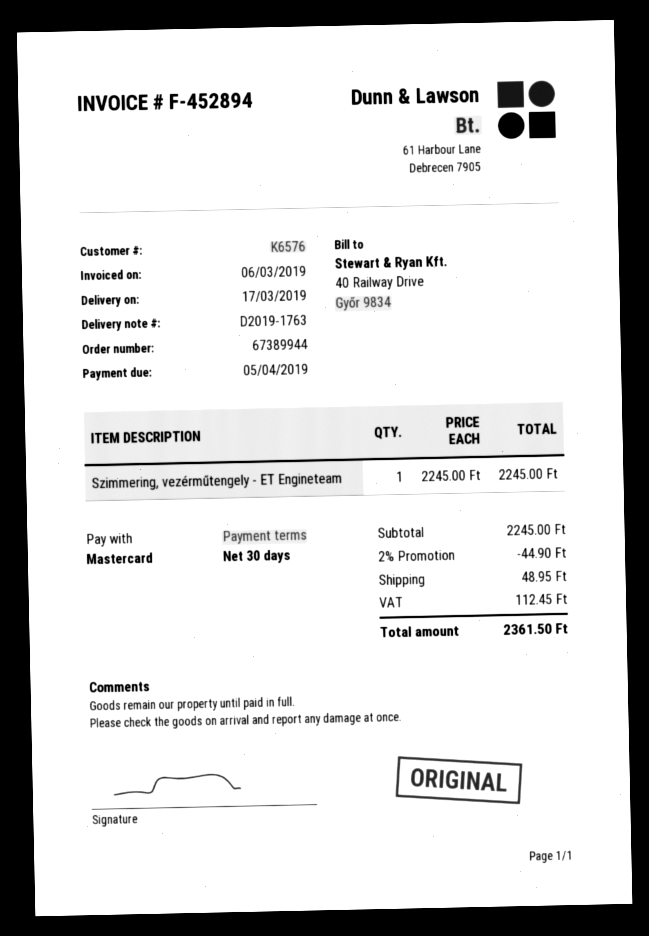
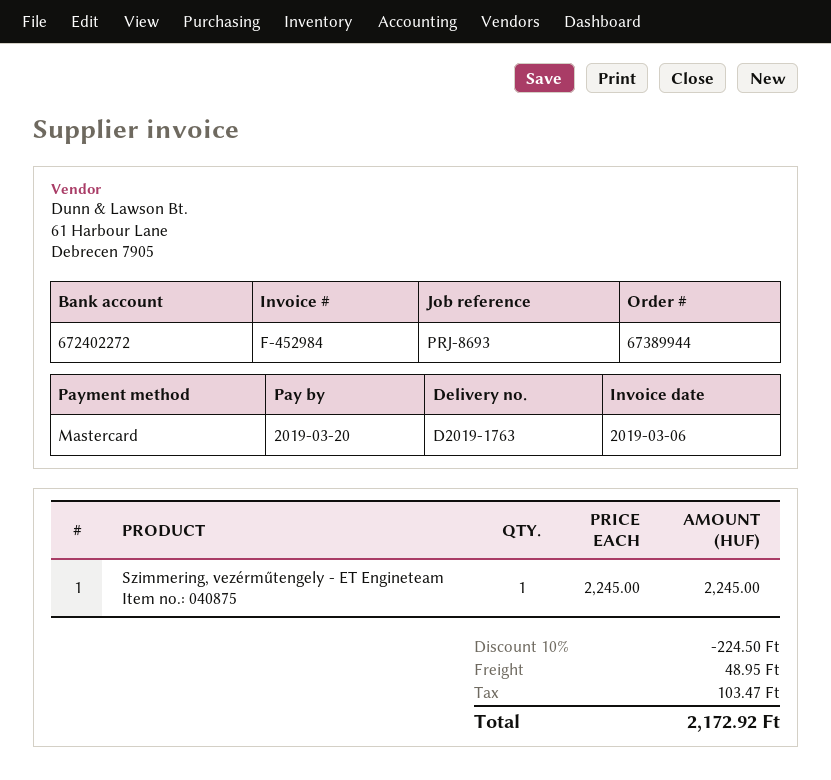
invoice number: F-452894 -> F-452984
due date: 2019-04-05 -> 2019-03-20
discount: 2% = 44.90 -> 10% = 224.50
tax: 112.45 -> 103.47
total: 2361.50 -> 2172.92

